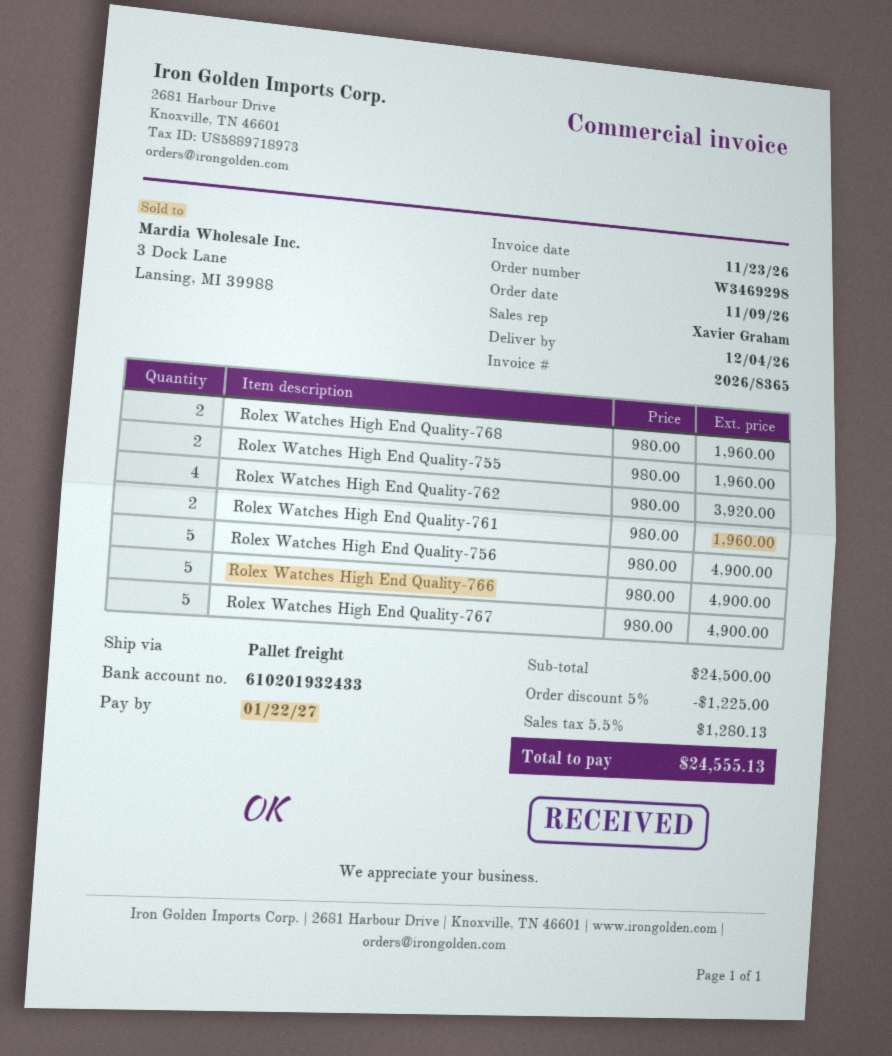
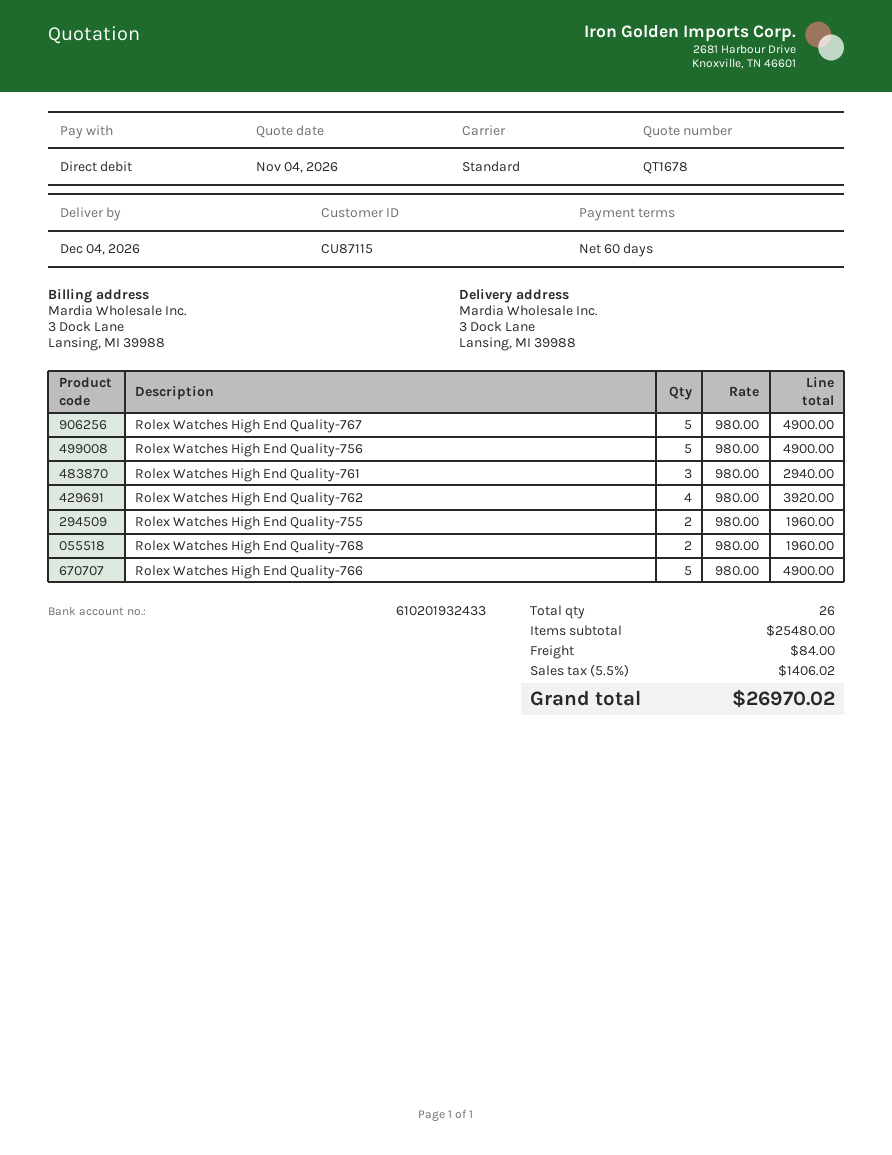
shipping method: pallet freight -> standard
Rolex Watches High End Quality-761: 2 x 980.00 = 1960.00 -> 3 x 980.00 = 2940.00
subtotal: 24500.00 -> 25480.00
discount: 5% = 1225.00 -> none
shipping: none -> 84.00
tax: 5.5% = 1280.13 -> 5.5% = 1406.02
total: 24555.13 -> 26970.02

